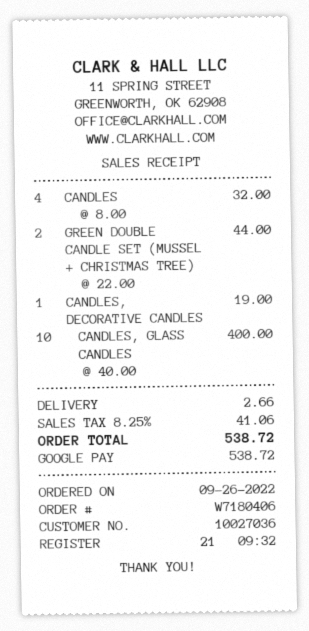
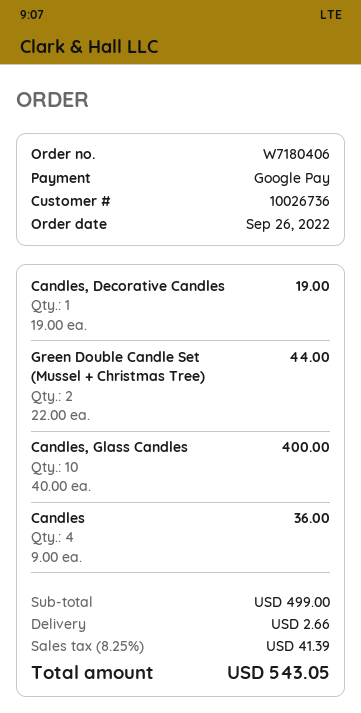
customer number: 10027036 -> 10026736
CANDLES: 4 x 8.00 = 32.00 -> 4 x 9.00 = 36.00
tax: 8.25% = 41.06 -> 8.25% = 41.39
total: 538.72 -> 543.05

